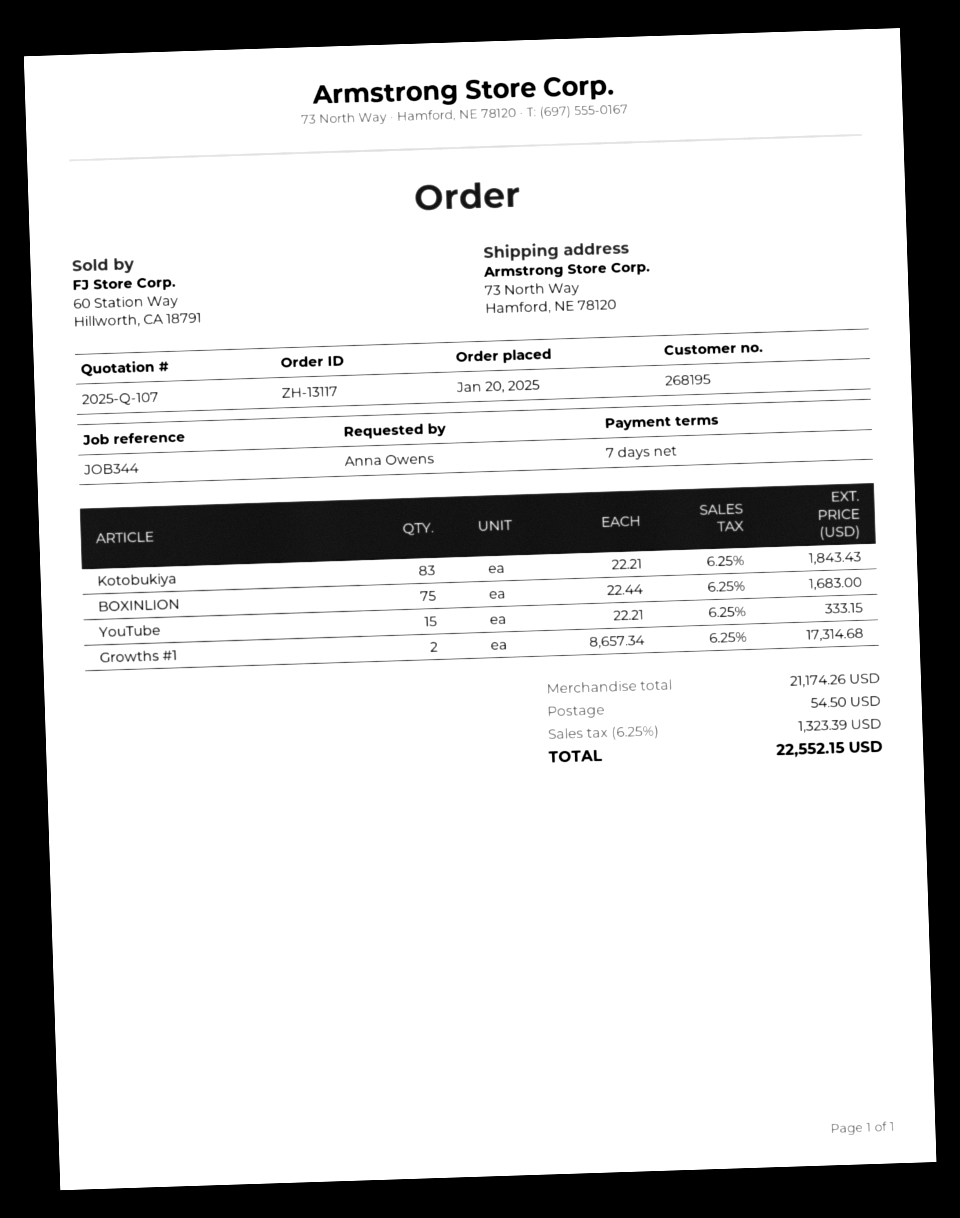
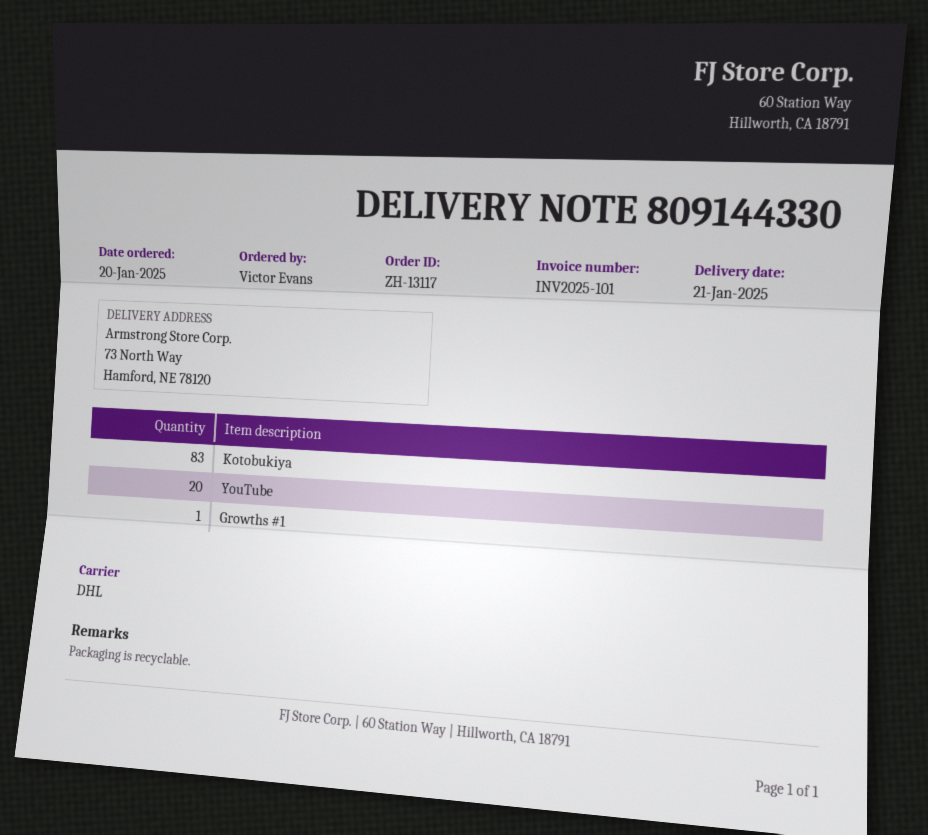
ordered by: Anna Owens -> Victor Evans
BOXINLION: 75 -> none
YouTube: 15 -> 20
Growths #1: 2 -> 1

